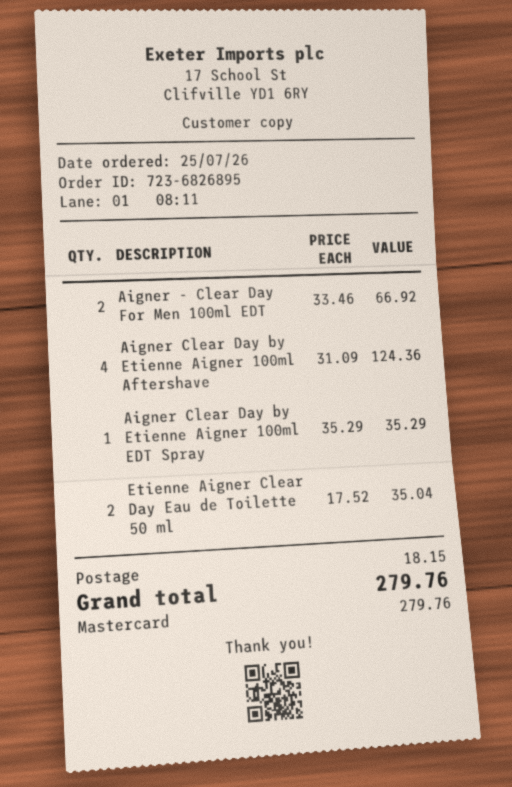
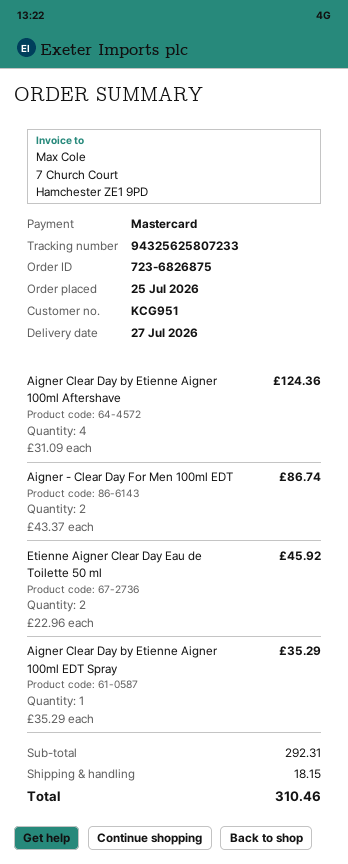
order number: 723-6826895 -> 723-6826875
Aigner - Clear Day For Men 100ml EDT: 2 x 33.46 = 66.92 -> 2 x 43.37 = 86.74
Etienne Aigner Clear Day Eau de Toilette 50 ml: 2 x 17.52 = 35.04 -> 2 x 22.96 = 45.92
total: 279.76 -> 310.46

